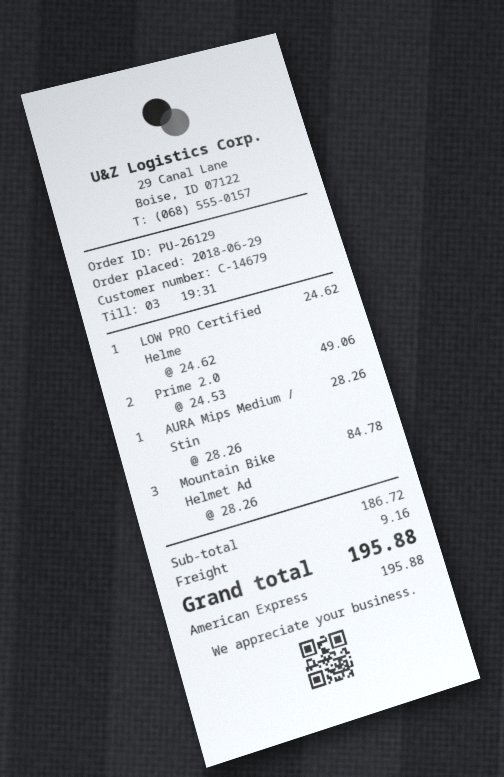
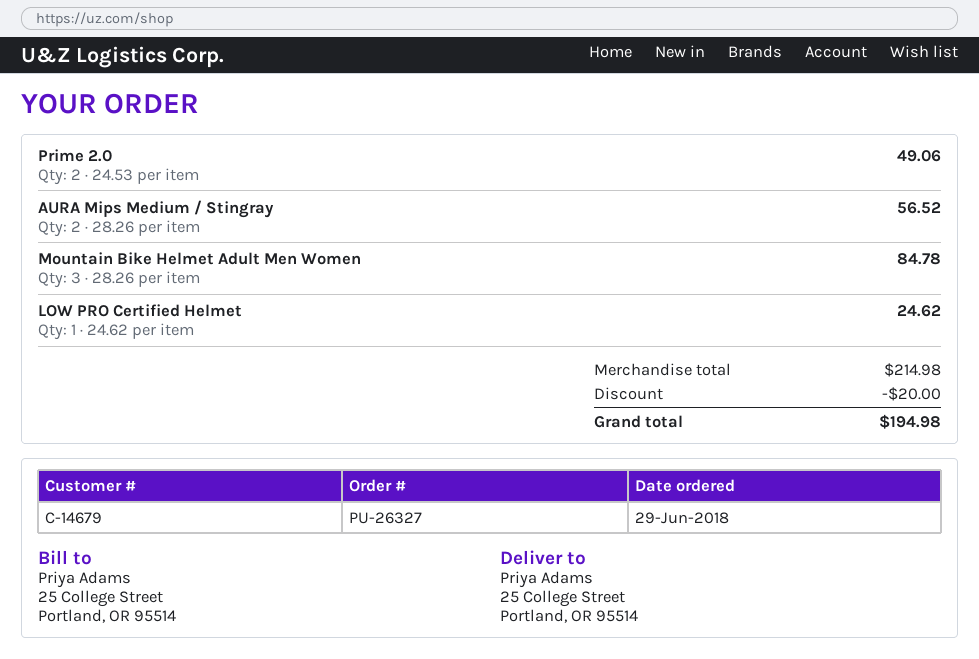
order number: PU-26129 -> PU-26327
AURA Mips Medium / Stin: 1 x 28.26 = 28.26 -> 2 x 28.26 = 56.52
subtotal: 186.72 -> 214.98
discount: none -> 20.00
shipping: 9.16 -> none
total: 195.88 -> 194.98

